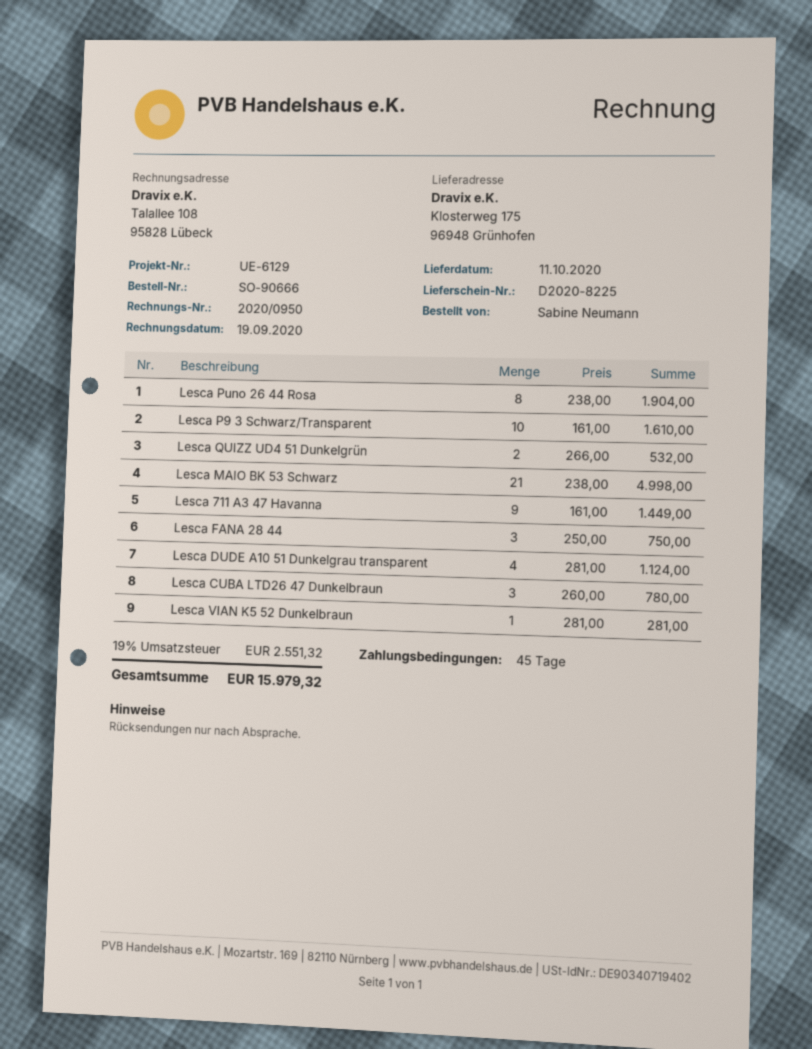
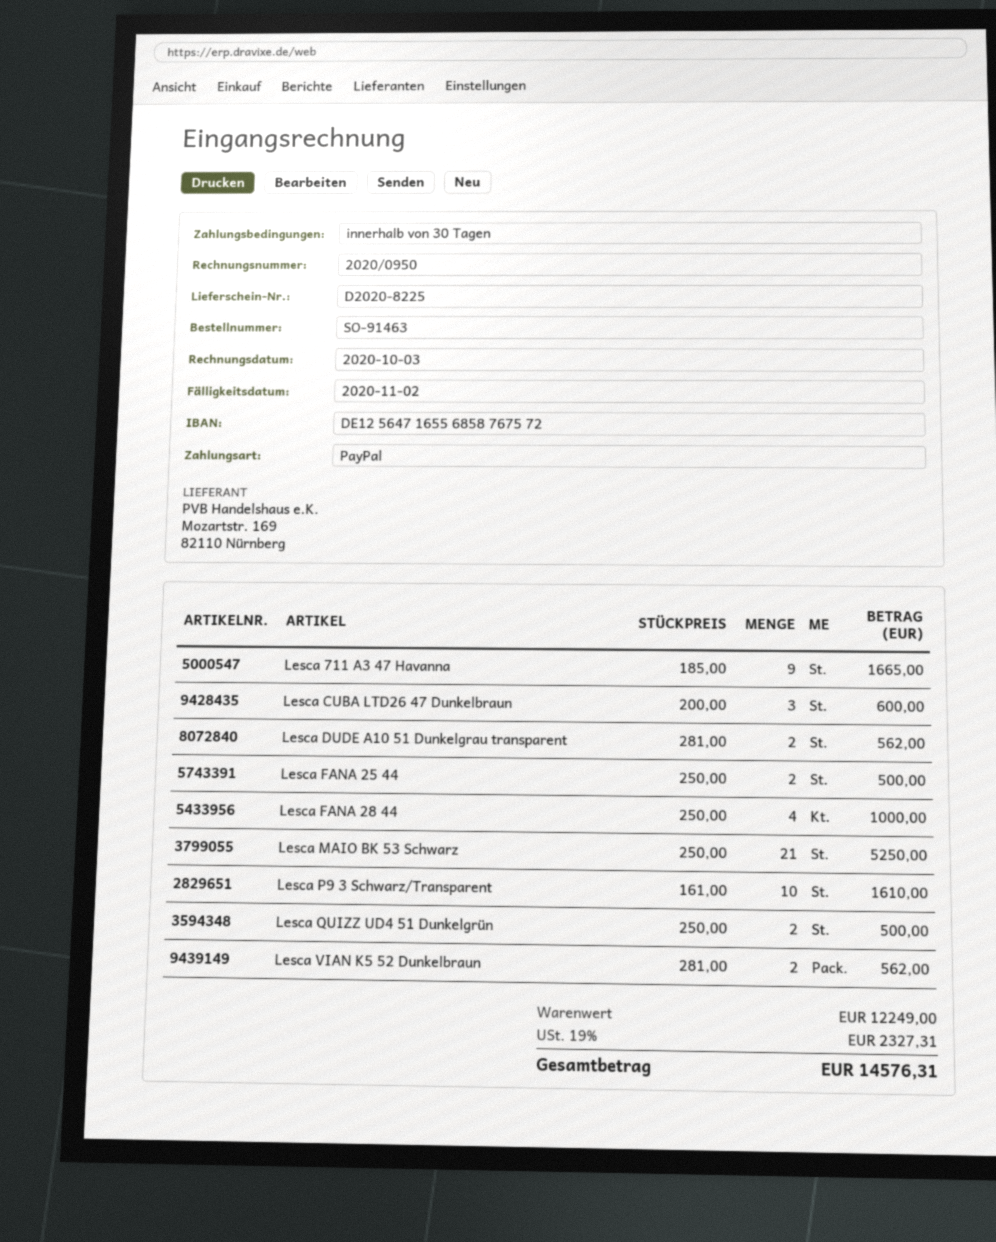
order number: SO-90666 -> SO-91463
invoice date: 2020-09-19 -> 2020-10-03
payment terms: 45 days -> 30 days
Lesca Puno 26 44 Rosa: 8 x 238.00 = 1904.00 -> none
Lesca QUIZZ UD4 51 Dunkelgrün: 2 x 266.00 = 532.00 -> 2 x 250.00 = 500.00
Lesca MAIO BK 53 Schwarz: 21 x 238.00 = 4998.00 -> 21 x 250.00 = 5250.00
Lesca 711 A3 47 Havanna: 9 x 161.00 = 1449.00 -> 9 x 185.00 = 1665.00
Lesca FANA 28 44: 3 x 250.00 = 750.00 -> 4 x 250.00 = 1000.00
Lesca DUDE A10 51 Dunkelgrau transparent: 4 x 281.00 = 1124.00 -> 2 x 281.00 = 562.00
Lesca CUBA LTD26 47 Dunkelbraun: 3 x 260.00 = 780.00 -> 3 x 200.00 = 600.00
Lesca VIAN K5 52 Dunkelbraun: 1 x 281.00 = 281.00 -> 2 x 281.00 = 562.00
Lesca FANA 25 44: none -> 2 x 250.00 = 500.00
tax: 19% = 2551.32 -> 19% = 2327.31
total: 15979.32 -> 14576.31

